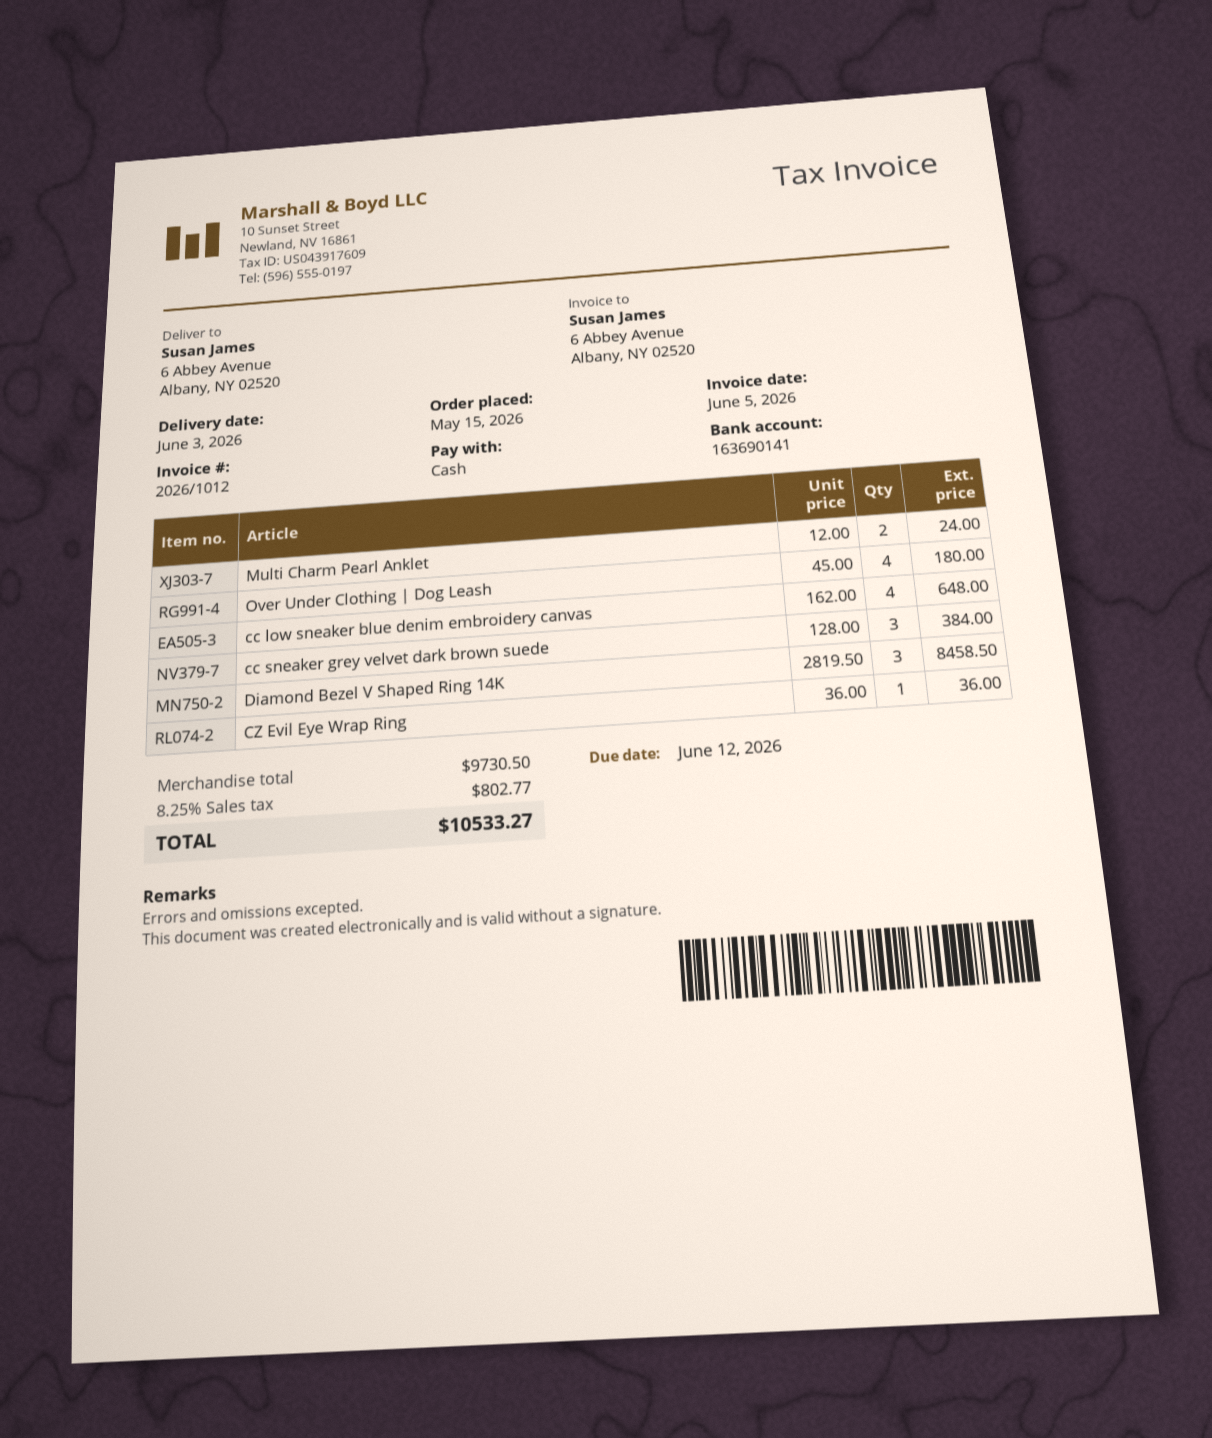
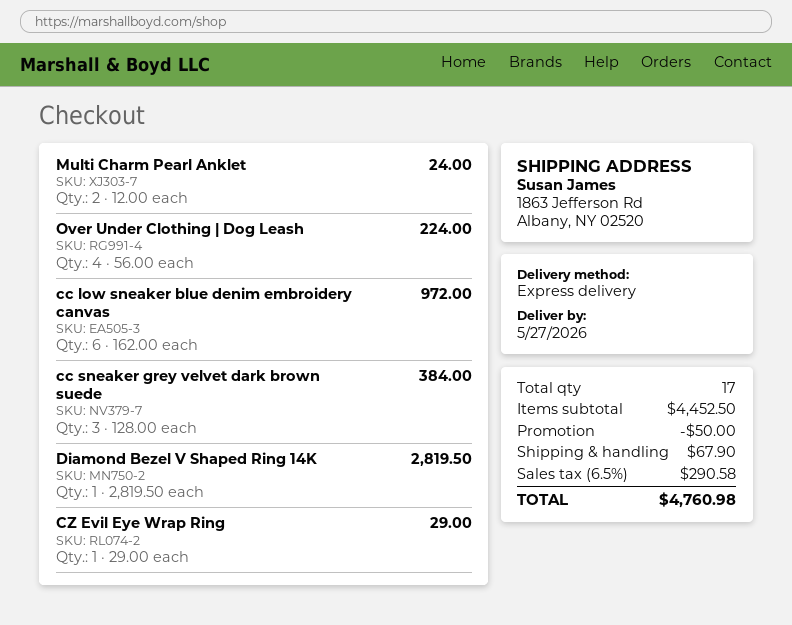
delivery date: 2026-06-03 -> 2026-05-27
ship to: 6 Abbey Avenue, Albany, NY 02520 -> 1863 Jefferson Rd, Albany, NY 02520
Over Under Clothing | Dog Leash: 4 x 45.00 = 180.00 -> 4 x 56.00 = 224.00
cc low sneaker blue denim embroidery canvas: 4 x 162.00 = 648.00 -> 6 x 162.00 = 972.00
Diamond Bezel V Shaped Ring 14K: 3 x 2819.50 = 8458.50 -> 1 x 2819.50 = 2819.50
CZ Evil Eye Wrap Ring: 1 x 36.00 = 36.00 -> 1 x 29.00 = 29.00
subtotal: 9730.50 -> 4452.50
discount: none -> 50.00
shipping: none -> 67.90
tax: 8.25% = 802.77 -> 6.5% = 290.58
total: 10533.27 -> 4760.98

